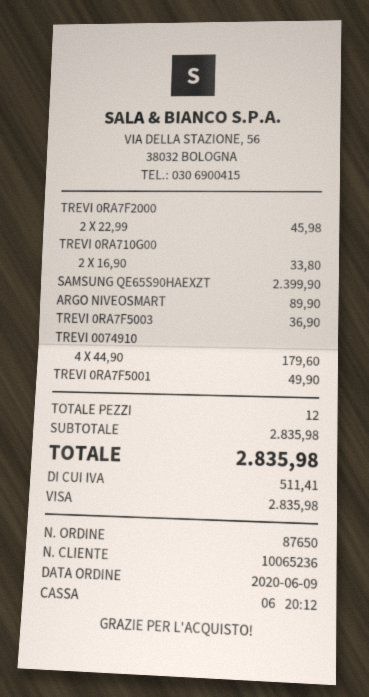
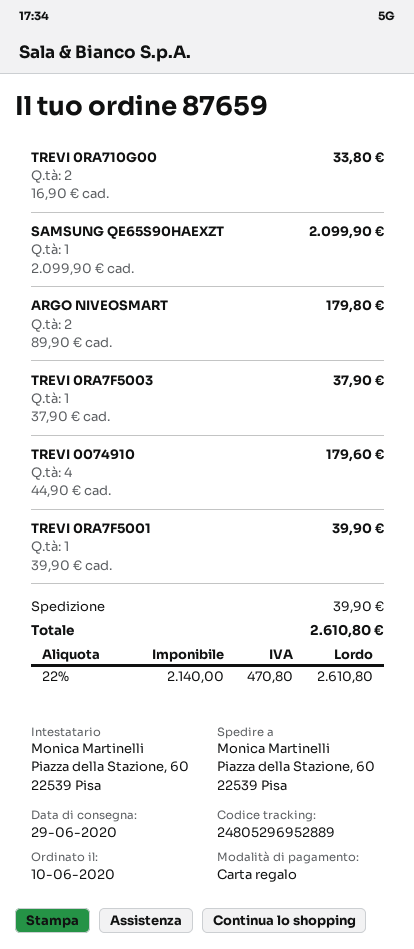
order number: 87650 -> 87659
order date: 2020-06-09 -> 2020-06-10
payment method: Visa -> gift card
TREVI 0RA7F2000: 2 x 22.99 = 45.98 -> none
SAMSUNG QE65S90HAEXZT: 1 x 2399.90 = 2399.90 -> 1 x 2099.90 = 2099.90
ARGO NIVEOSMART: 1 x 89.90 = 89.90 -> 2 x 89.90 = 179.80
TREVI 0RA7F5003: 1 x 36.90 = 36.90 -> 1 x 37.90 = 37.90
TREVI 0RA7F5001: 1 x 49.90 = 49.90 -> 1 x 39.90 = 39.90
shipping: none -> 39.90
tax: 511.41 -> 470.80
total: 2835.98 -> 2610.80

